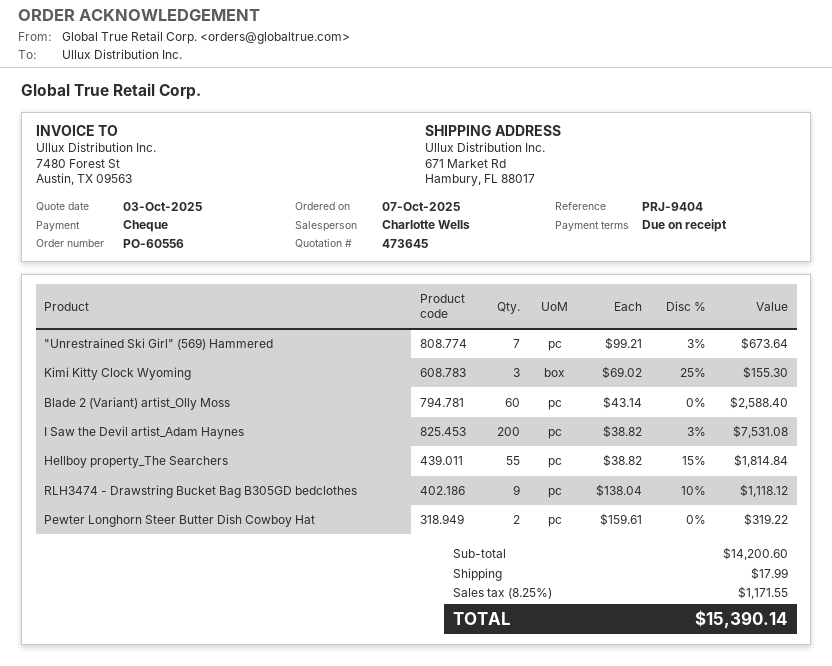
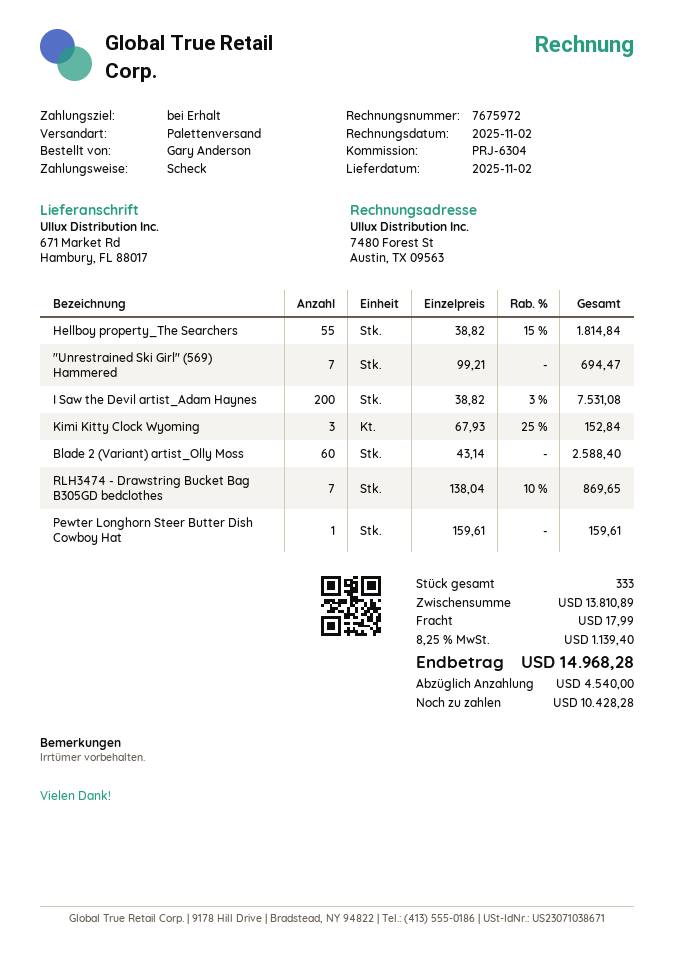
reference: PRJ-9404 -> PRJ-6304
"Unrestrained Ski Girl" (569) Hammered: 7 x 99.21 - 3% = 673.64 -> 7 x 99.21 = 694.47
Kimi Kitty Clock Wyoming: 3 x 69.02 - 25% = 155.30 -> 3 x 67.93 - 25% = 152.84
RLH3474 - Drawstring Bucket Bag B305GD bedclothes: 9 x 138.04 - 10% = 1118.12 -> 7 x 138.04 - 10% = 869.65
Pewter Longhorn Steer Butter Dish Cowboy Hat: 2 x 159.61 = 319.22 -> 1 x 159.61 = 159.61
subtotal: 14200.60 -> 13810.89
tax: 8.25% = 1171.55 -> 8.25% = 1139.40
total: 15390.14 -> 14968.28

